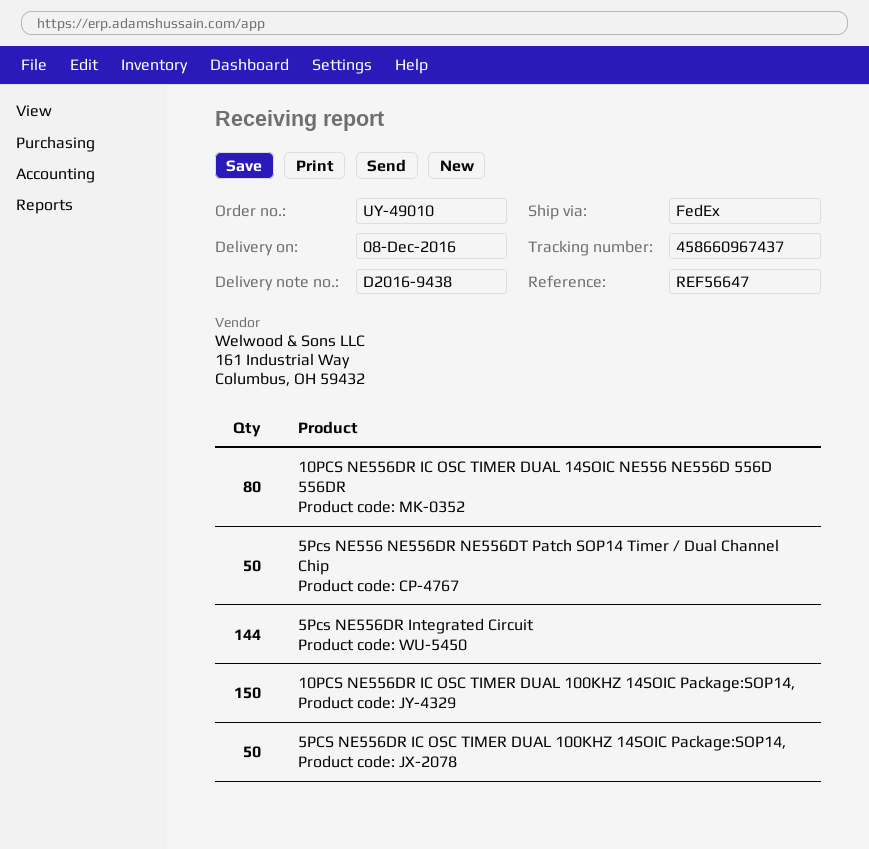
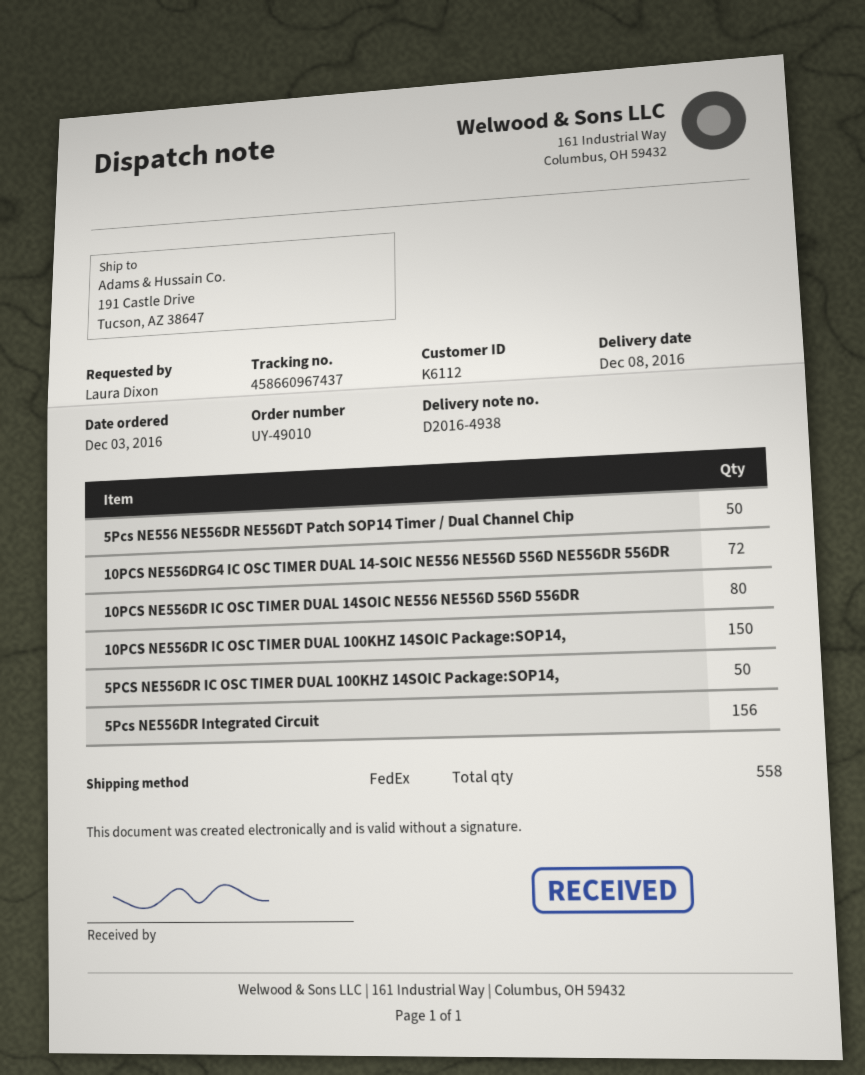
delivery note number: D2016-9438 -> D2016-4938
5Pcs NE556DR Integrated Circuit: 144 -> 156
10PCS NE556DRG4 IC OSC TIMER DUAL 14-SOIC NE556 NE556D 556D NE556DR 556DR: none -> 72

